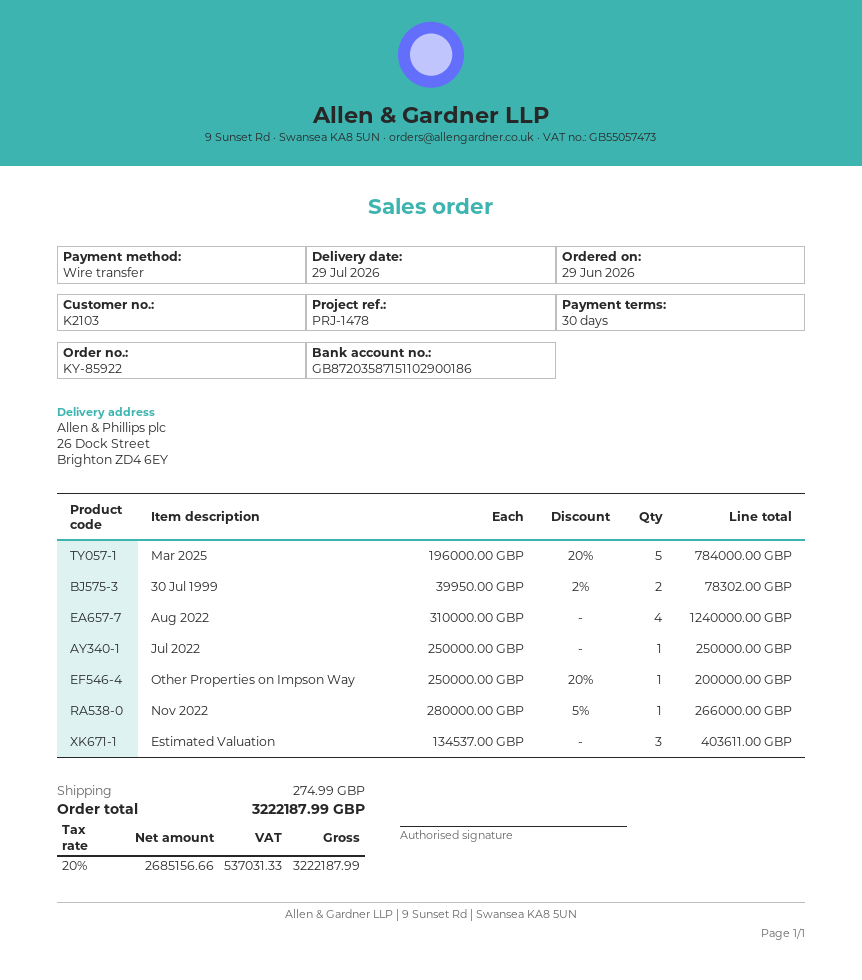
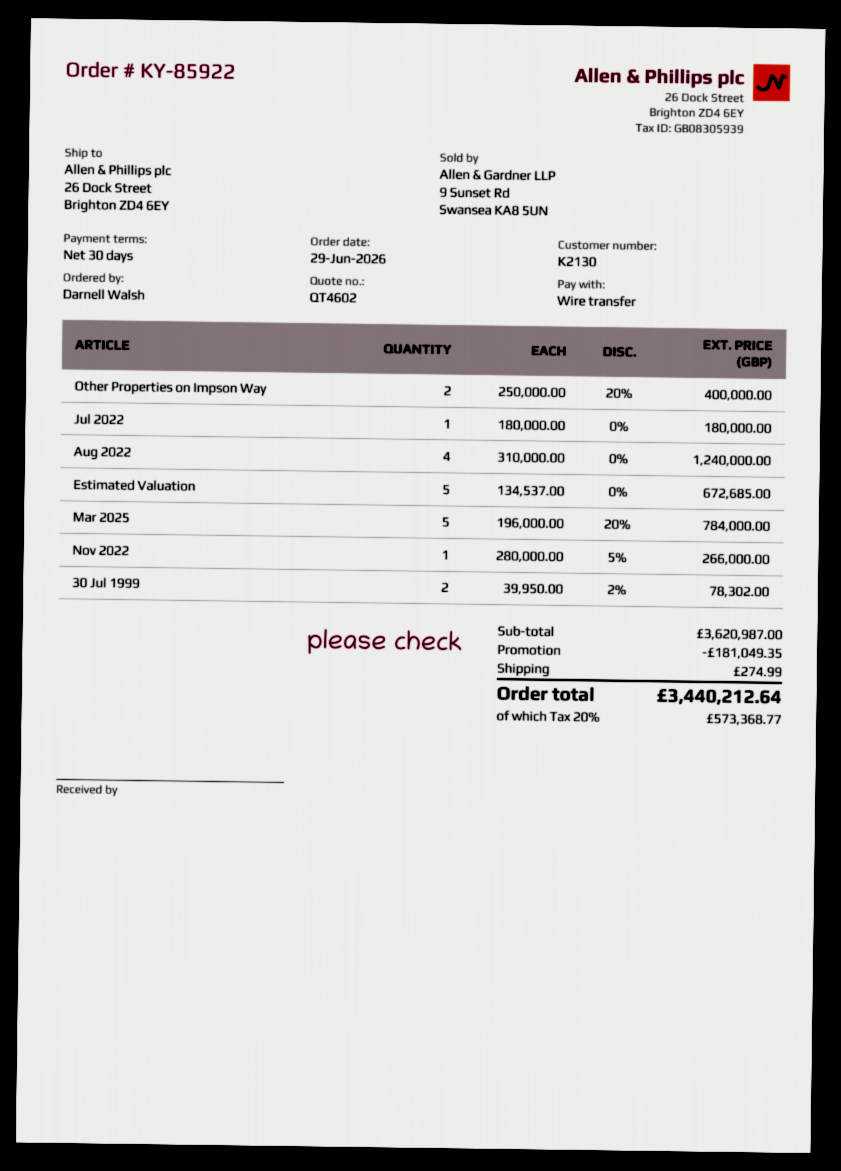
customer number: K2103 -> K2130
Jul 2022: 1 x 250000.00 = 250000.00 -> 1 x 180000.00 = 180000.00
Other Properties on Impson Way: 1 x 250000.00 - 20% = 200000.00 -> 2 x 250000.00 - 20% = 400000.00
Estimated Valuation: 3 x 134537.00 = 403611.00 -> 5 x 134537.00 = 672685.00
discount: none -> 181049.35
tax: 20% = 537031.33 -> 20% = 573368.77
total: 3222187.99 -> 3440212.64

